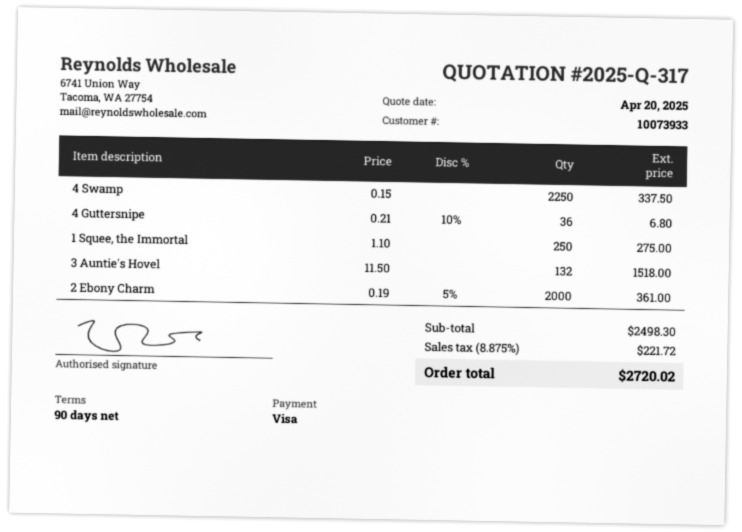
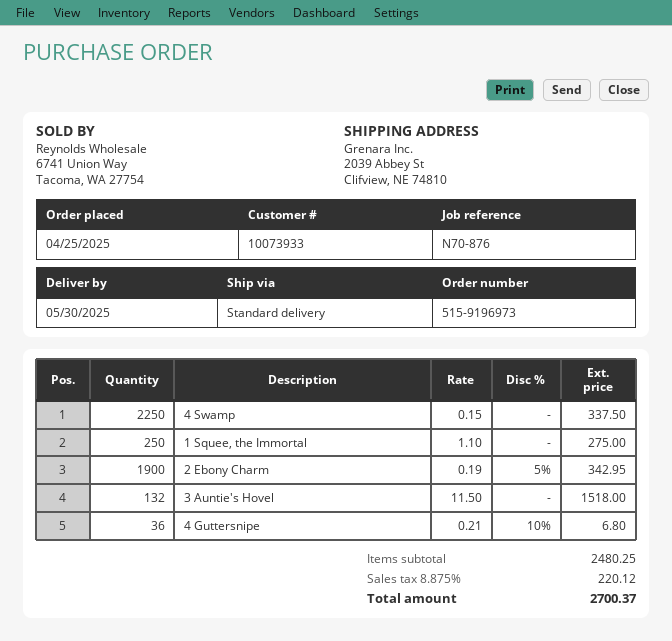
2 Ebony Charm: 2000 x 0.19 - 5% = 361.00 -> 1900 x 0.19 - 5% = 342.95
subtotal: 2498.30 -> 2480.25
tax: 8.875% = 221.72 -> 8.875% = 220.12
total: 2720.02 -> 2700.37

